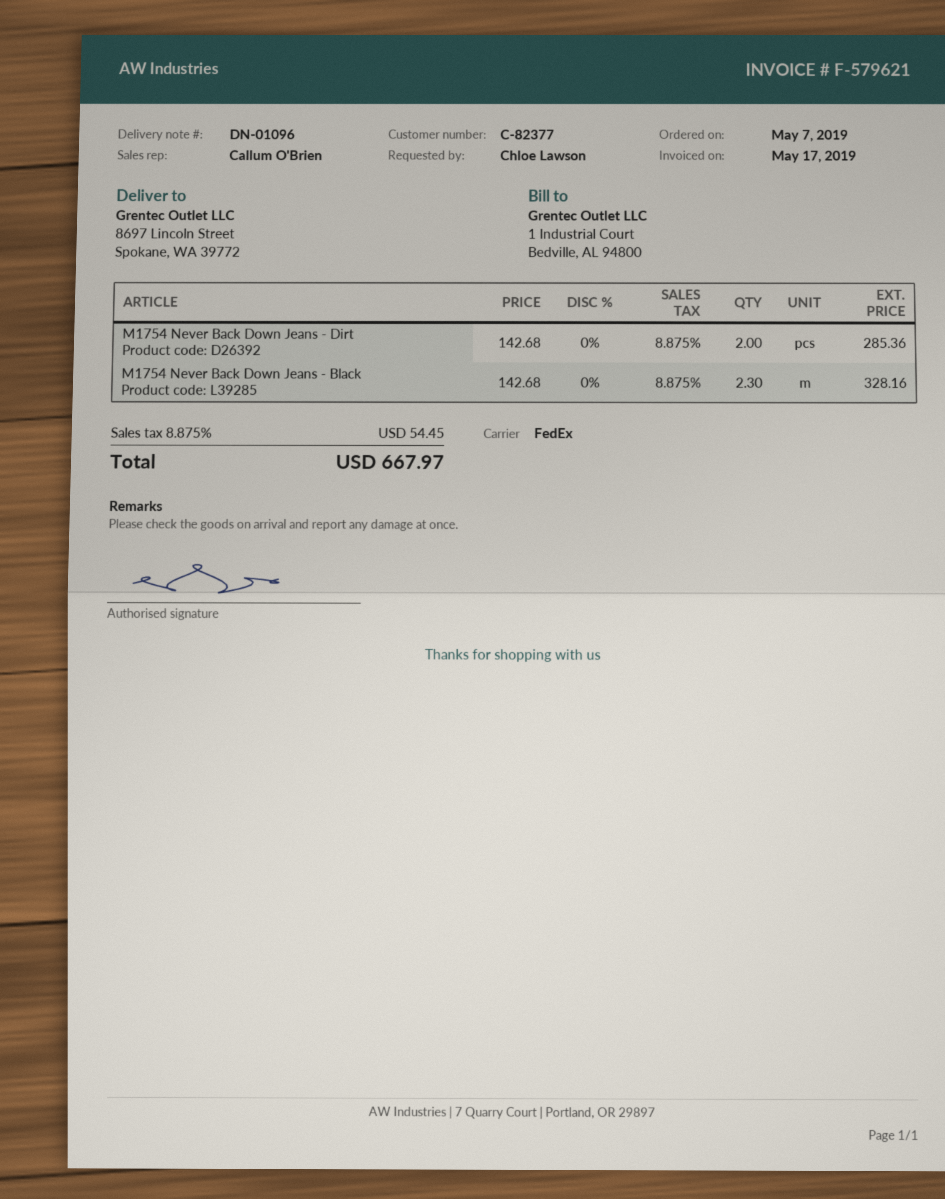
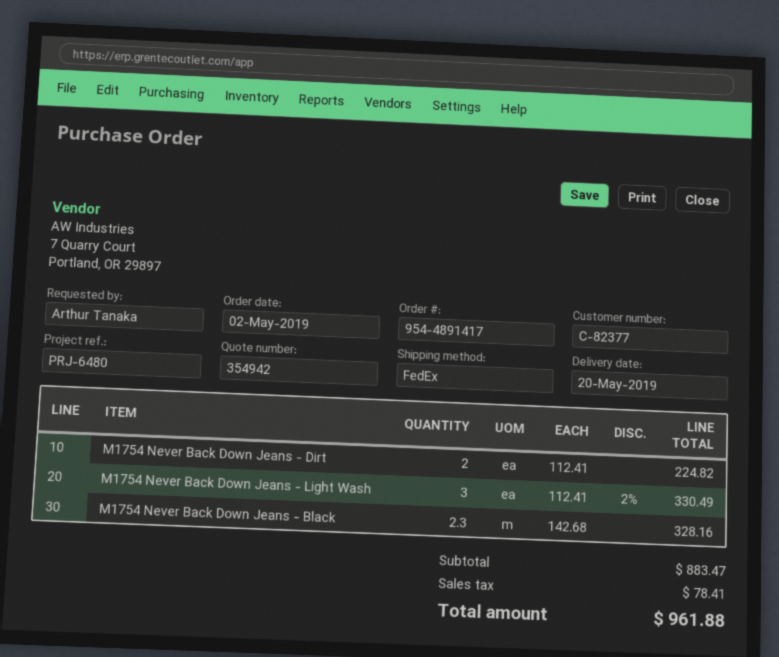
order date: 2019-05-07 -> 2019-05-02
ordered by: Chloe Lawson -> Arthur Tanaka
M1754 Never Back Down Jeans - Dirt: 2 x 142.68 = 285.36 -> 2 x 112.41 = 224.82
M1754 Never Back Down Jeans - Light Wash: none -> 3 x 112.41 - 2% = 330.49
tax: 54.45 -> 78.41
total: 667.97 -> 961.88

